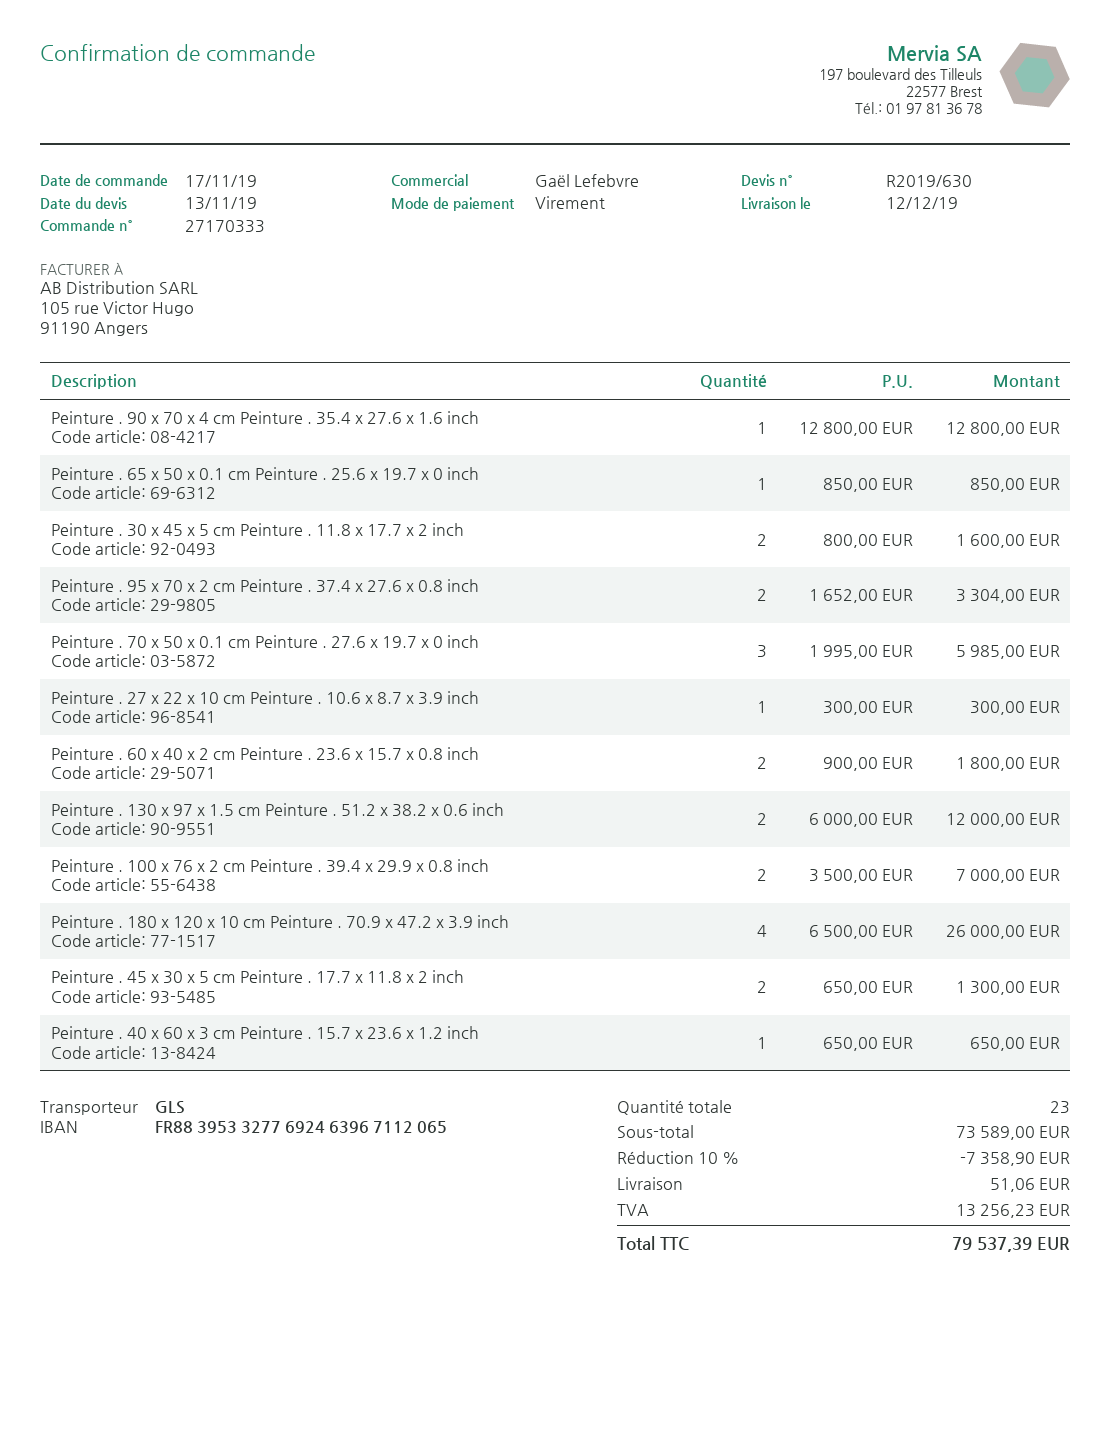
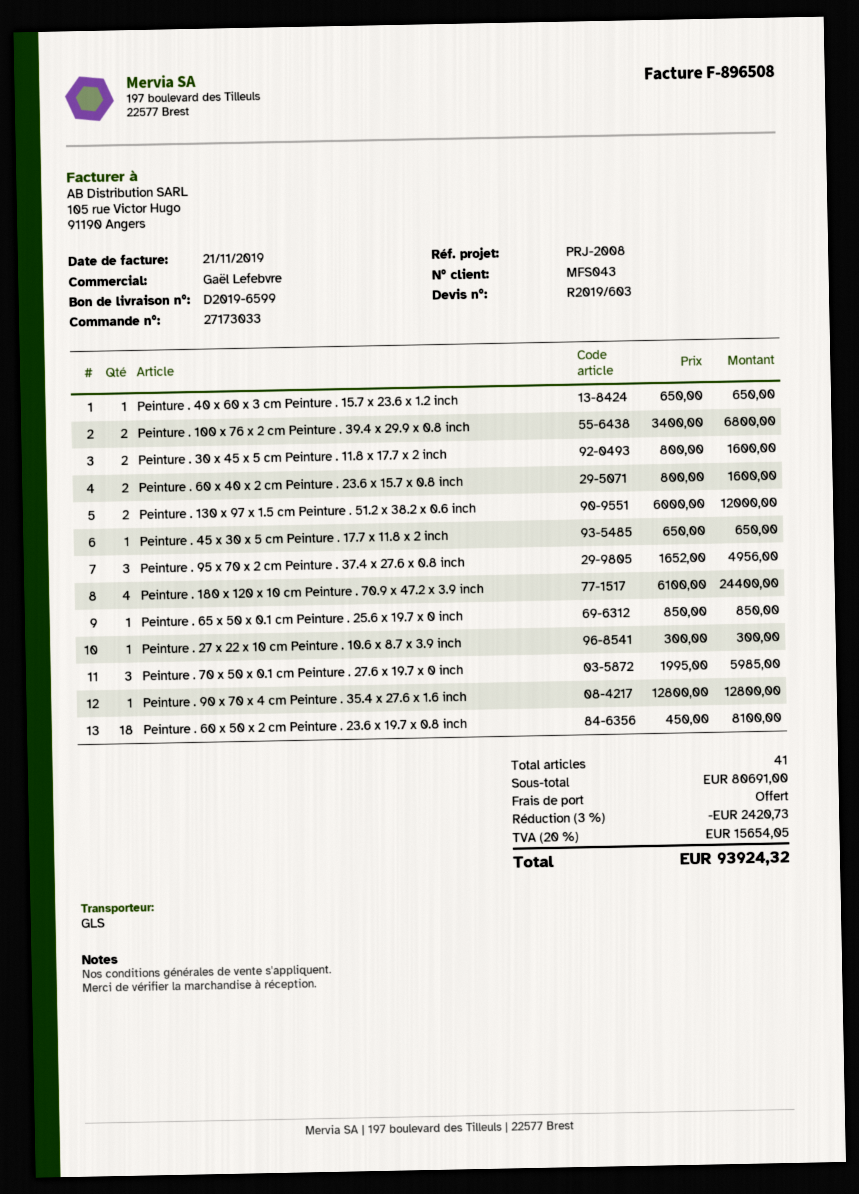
quote number: R2019/630 -> R2019/603
order number: 27170333 -> 27173033
Peinture . 95 x 70 x 2 cm Peinture . 37.4 x 27.6 x 0.8 inch: 2 x 1652.00 = 3304.00 -> 3 x 1652.00 = 4956.00
Peinture . 60 x 40 x 2 cm Peinture . 23.6 x 15.7 x 0.8 inch: 2 x 900.00 = 1800.00 -> 2 x 800.00 = 1600.00
Peinture . 100 x 76 x 2 cm Peinture . 39.4 x 29.9 x 0.8 inch: 2 x 3500.00 = 7000.00 -> 2 x 3400.00 = 6800.00
Peinture . 180 x 120 x 10 cm Peinture . 70.9 x 47.2 x 3.9 inch: 4 x 6500.00 = 26000.00 -> 4 x 6100.00 = 24400.00
Peinture . 45 x 30 x 5 cm Peinture . 17.7 x 11.8 x 2 inch: 2 x 650.00 = 1300.00 -> 1 x 650.00 = 650.00
Peinture . 60 x 50 x 2 cm Peinture . 23.6 x 19.7 x 0.8 inch: none -> 18 x 450.00 = 8100.00
total quantity: 23 -> 41
subtotal: 73589.00 -> 80691.00
discount: 10% = 7358.90 -> 3% = 2420.73
shipping: 51.06 -> 0.00
tax: 13256.23 -> 15654.05
total: 79537.39 -> 93924.32

